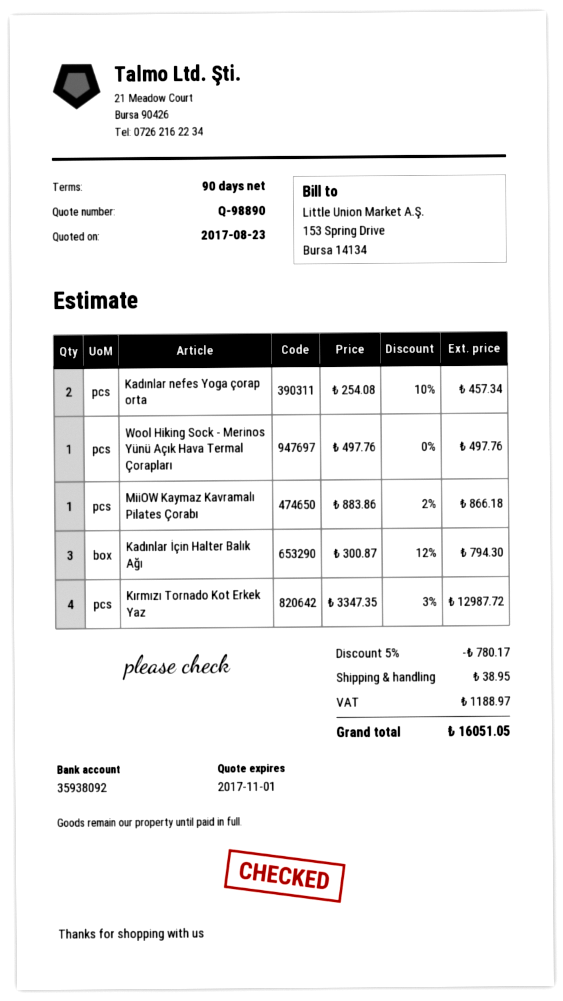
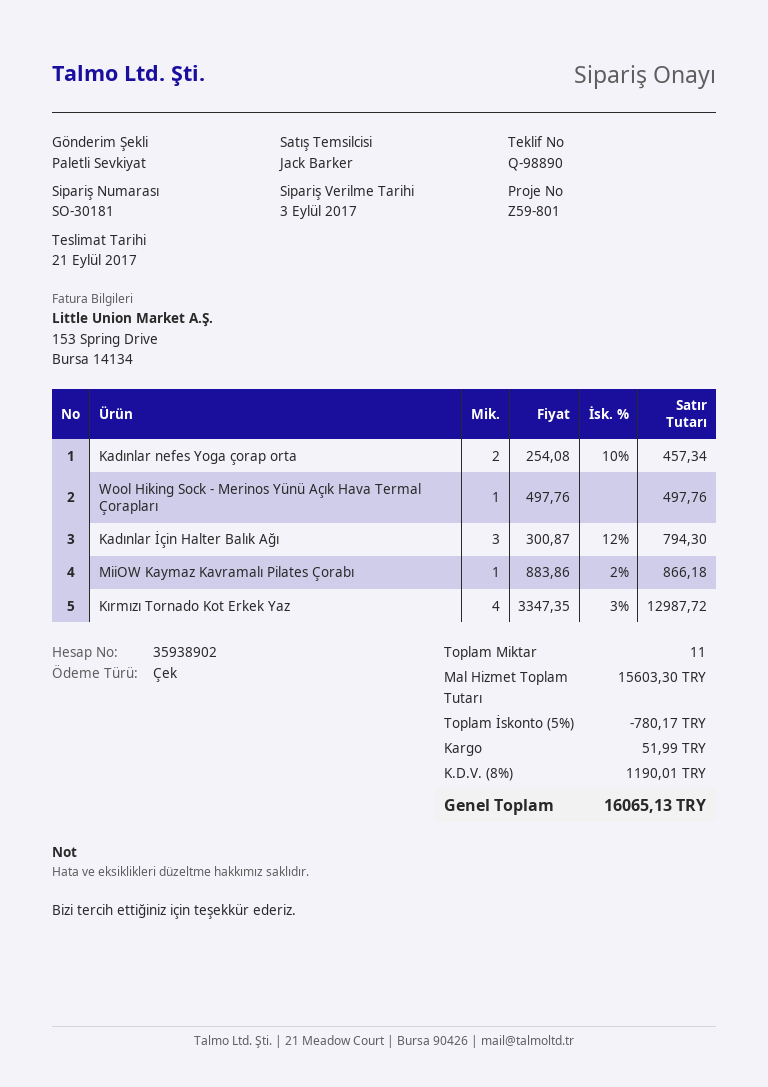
bank account: 35938092 -> 35938902
shipping: 38.95 -> 51.99
tax: 1188.97 -> 1190.01
total: 16051.05 -> 16065.13

